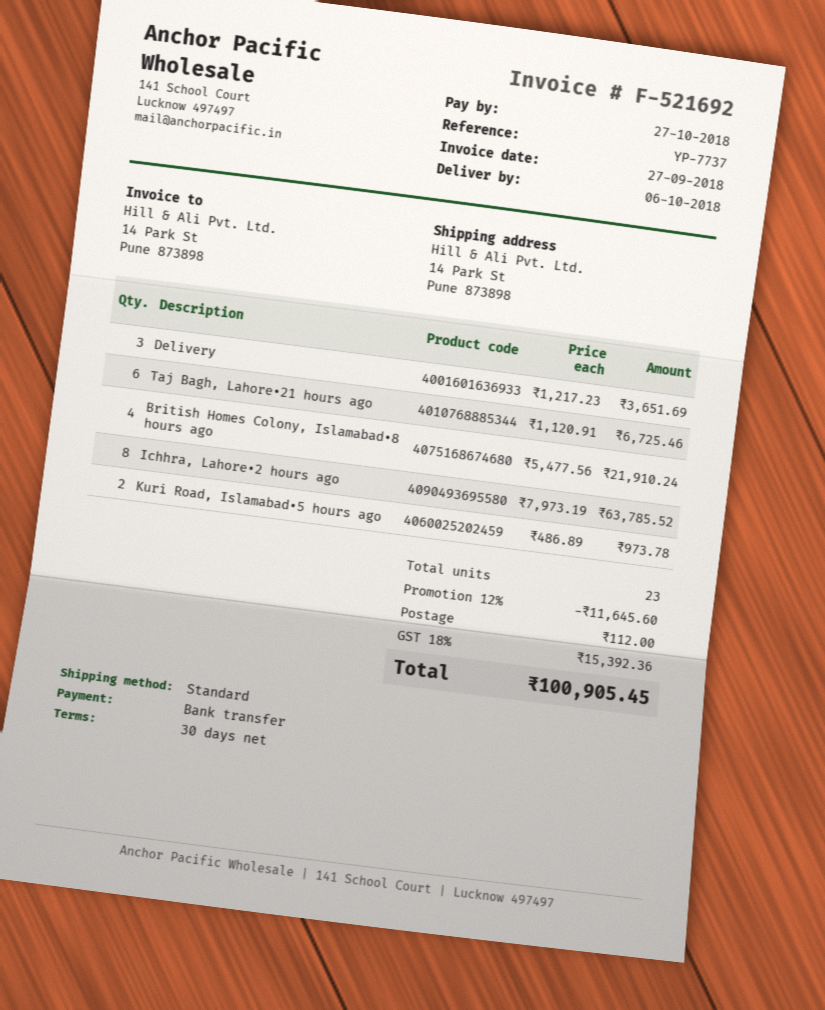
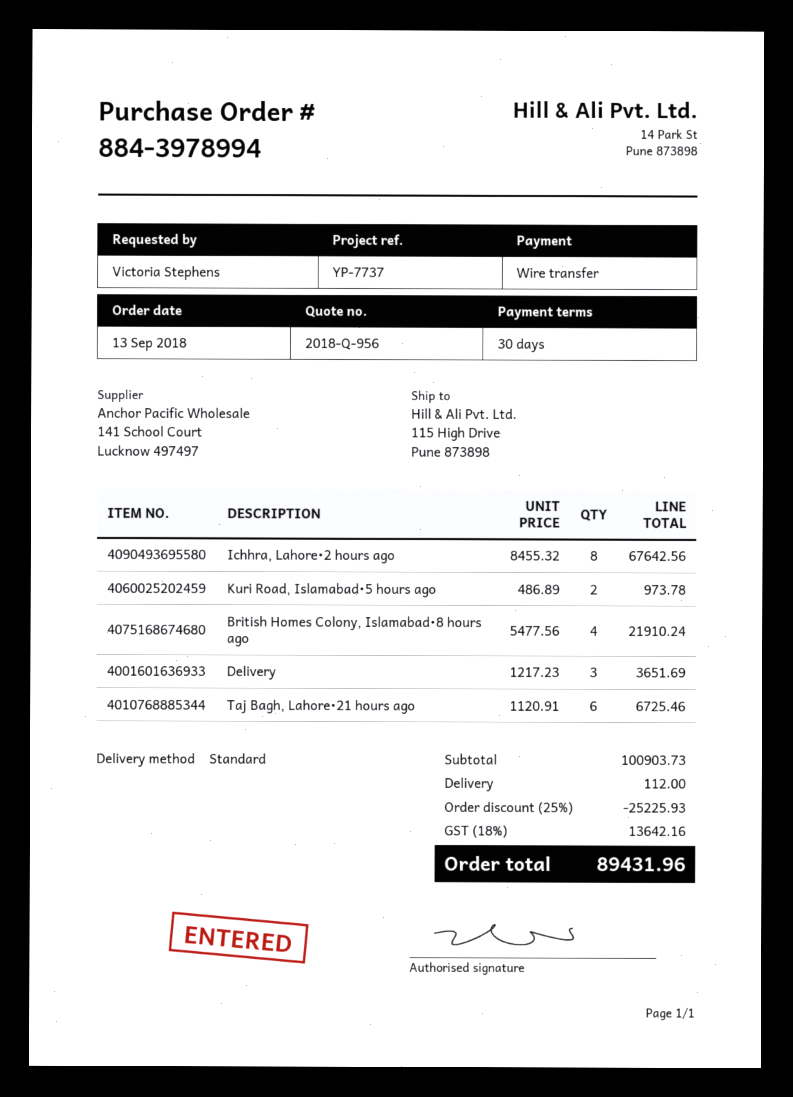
ship to: 14 Park St, Pune 873898 -> 115 High Drive, Pune 873898
Ichhra, Lahore•2 hours ago: 8 x 7973.19 = 63785.52 -> 8 x 8455.32 = 67642.56
discount: 12% = 11645.60 -> 25% = 25225.93
tax: 18% = 15392.36 -> 18% = 13642.16
total: 100905.45 -> 89431.96

